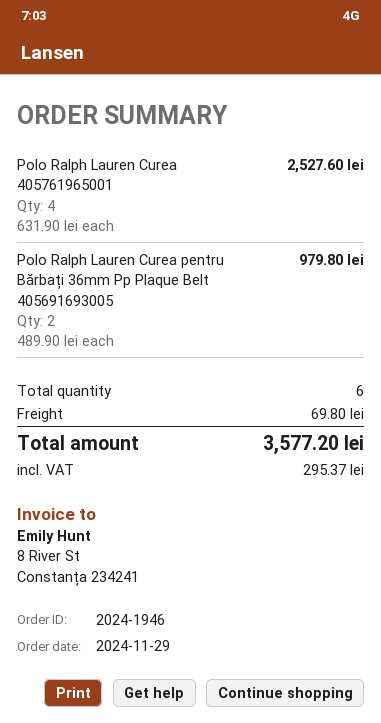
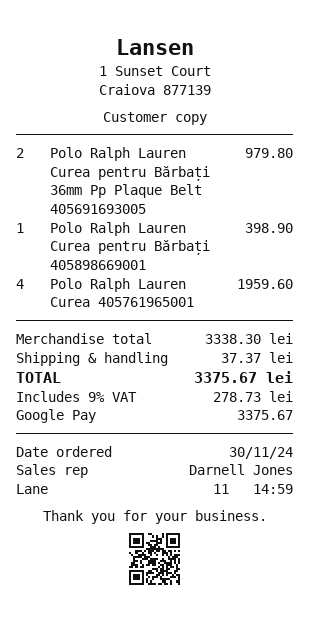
order date: 2024-11-29 -> 2024-11-30
Polo Ralph Lauren Curea 405761965001: 4 for 2527.60 -> 4 for 1959.60
Polo Ralph Lauren Curea pentru Bărbați 405898669001: none -> 1 for 398.90
shipping: 69.80 -> 37.37
tax: 295.37 -> 278.73
total: 3577.20 -> 3375.67

